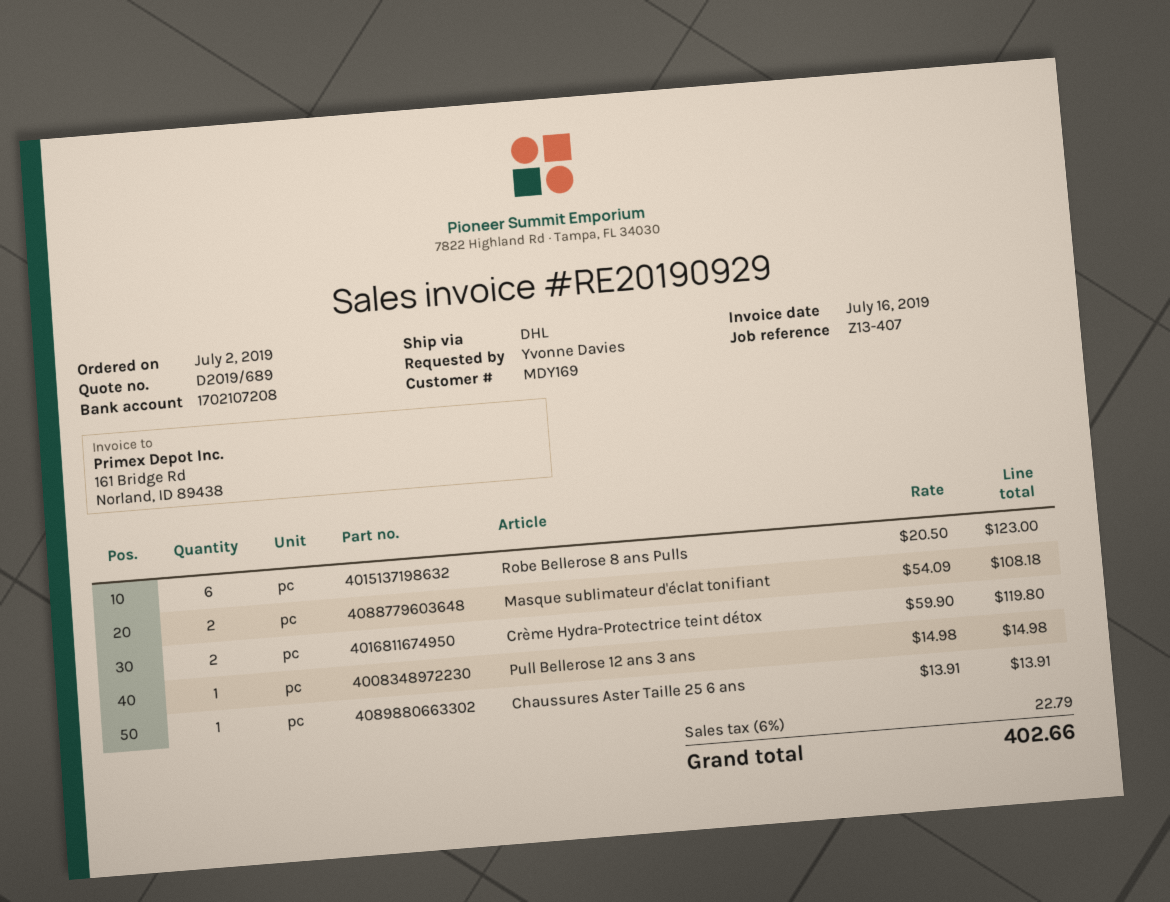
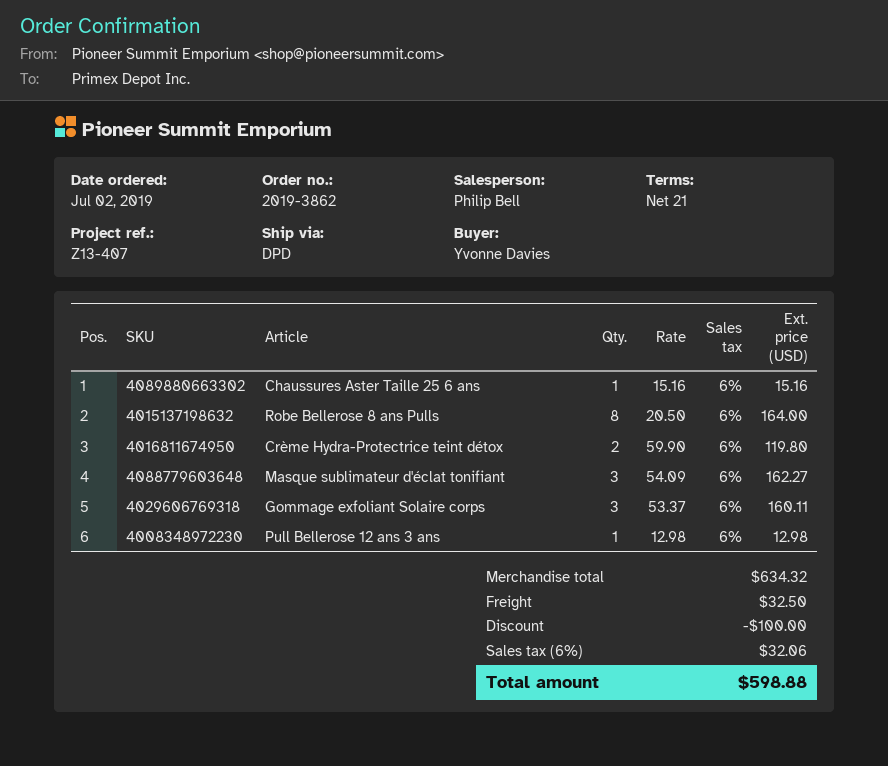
shipping method: DHL -> DPD
Robe Bellerose 8 ans Pulls: 6 x 20.50 = 123.00 -> 8 x 20.50 = 164.00
Masque sublimateur d'éclat tonifiant: 2 x 54.09 = 108.18 -> 3 x 54.09 = 162.27
Pull Bellerose 12 ans 3 ans: 1 x 14.98 = 14.98 -> 1 x 12.98 = 12.98
Chaussures Aster Taille 25 6 ans: 1 x 13.91 = 13.91 -> 1 x 15.16 = 15.16
Gommage exfoliant Solaire corps: none -> 3 x 53.37 = 160.11
discount: none -> 100.00
shipping: none -> 32.50
tax: 6% = 22.79 -> 6% = 32.06
total: 402.66 -> 598.88

